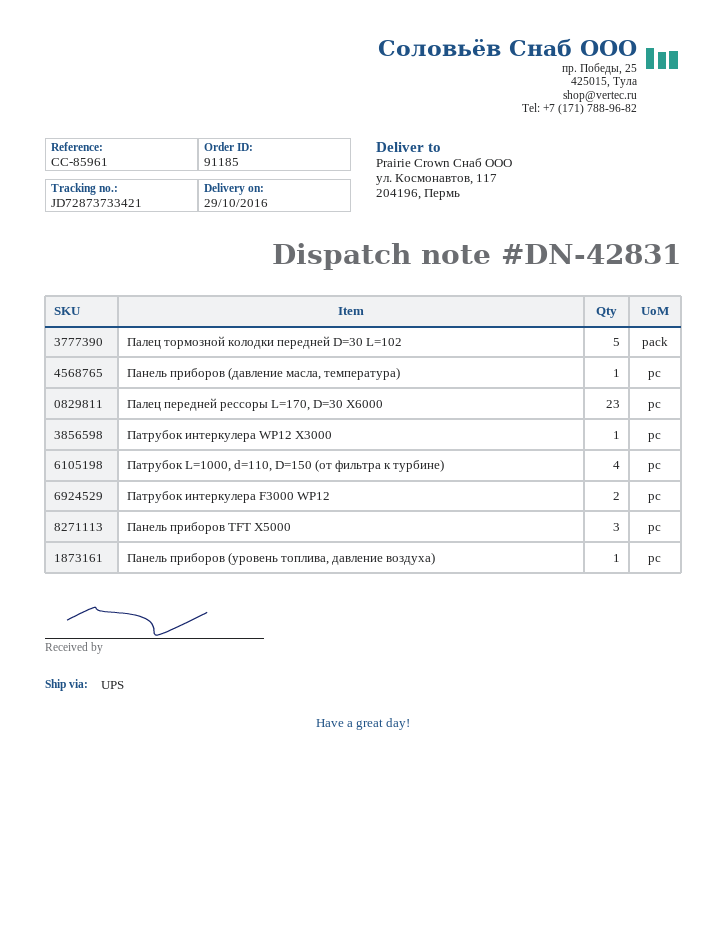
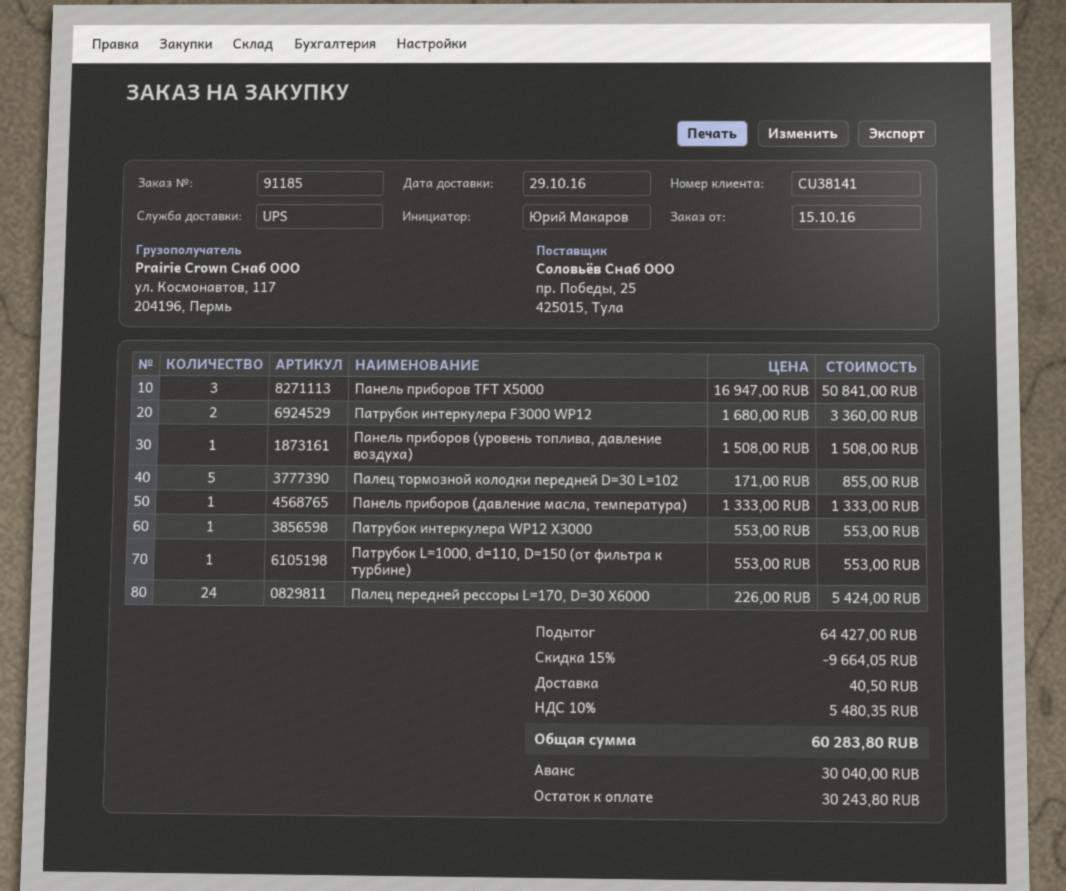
Палец передней рессоры L=170, D=30 X6000: 23 -> 24
Патрубок L=1000, d=110, D=150 (от фильтра к турбине): 4 -> 1

